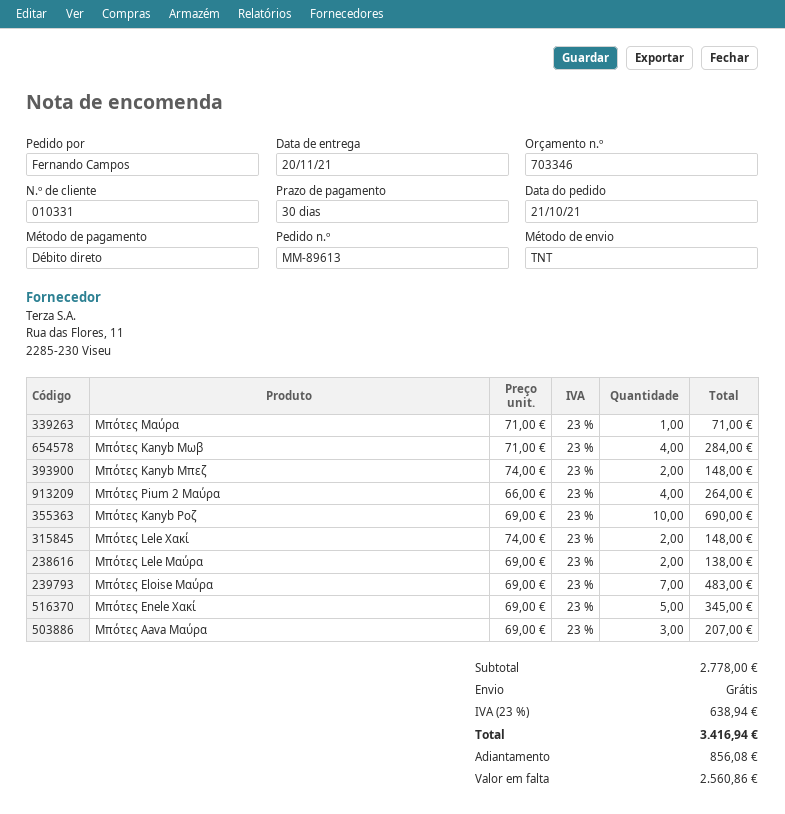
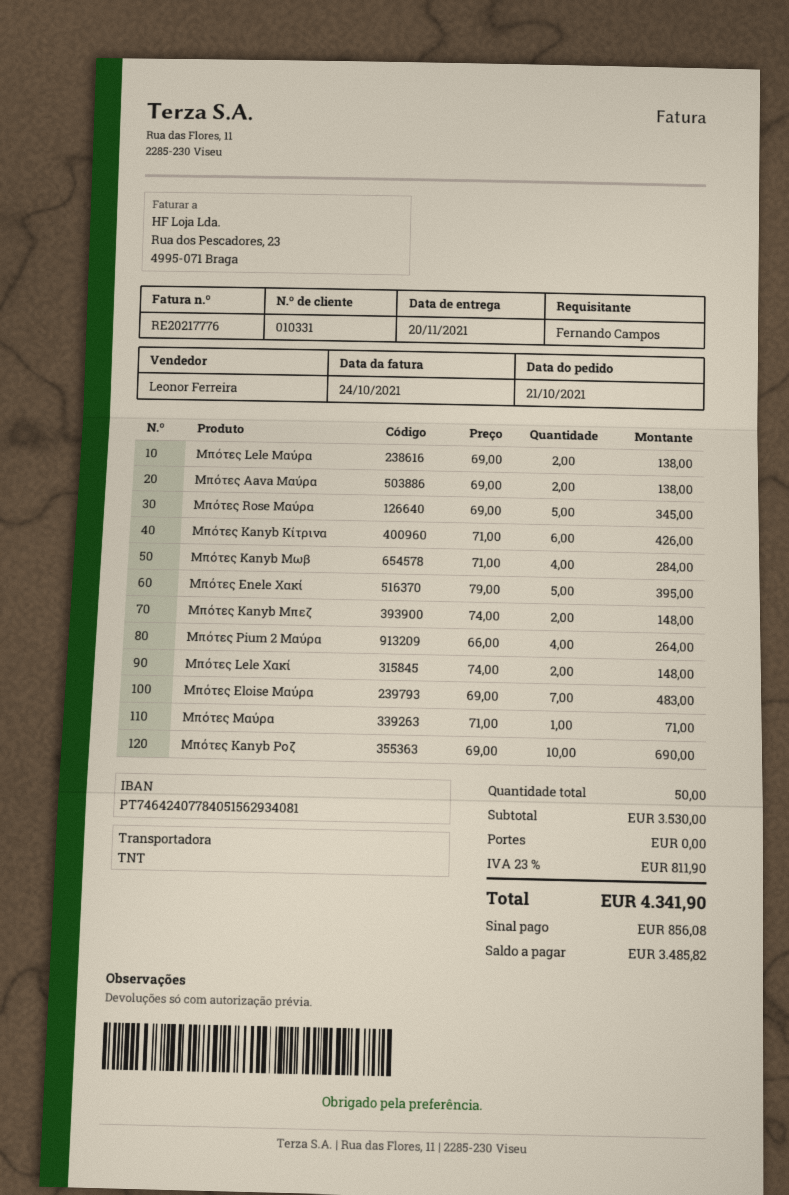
Μπότες Enele Χακί: 5 x 69.00 = 345.00 -> 5 x 79.00 = 395.00
Μπότες Aava Μαύρα: 3 x 69.00 = 207.00 -> 2 x 69.00 = 138.00
Μπότες Rose Μαύρα: none -> 5 x 69.00 = 345.00
Μπότες Kanyb Κίτρινα: none -> 6 x 71.00 = 426.00
subtotal: 2778.00 -> 3530.00
tax: 23% = 638.94 -> 23% = 811.90
total: 3416.94 -> 4341.90
balance: 2560.86 -> 3485.82

